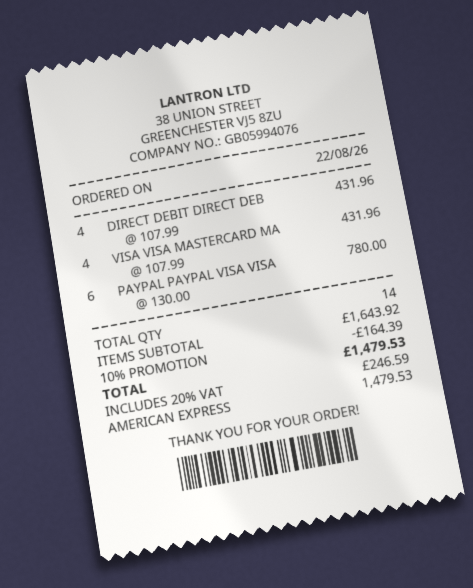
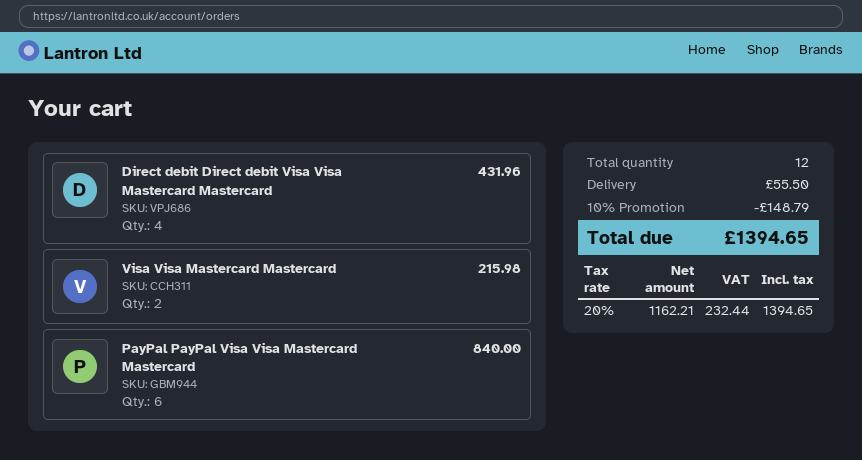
VISA VISA MASTERCARD MA: 4 for 431.96 -> 2 for 215.98
PAYPAL PAYPAL VISA VISA: 6 for 780.00 -> 6 for 840.00
total quantity: 14 -> 12
discount: 10% = 164.39 -> 10% = 148.79
shipping: none -> 55.50
tax: 20% = 246.59 -> 20% = 232.44
total: 1479.53 -> 1394.65

